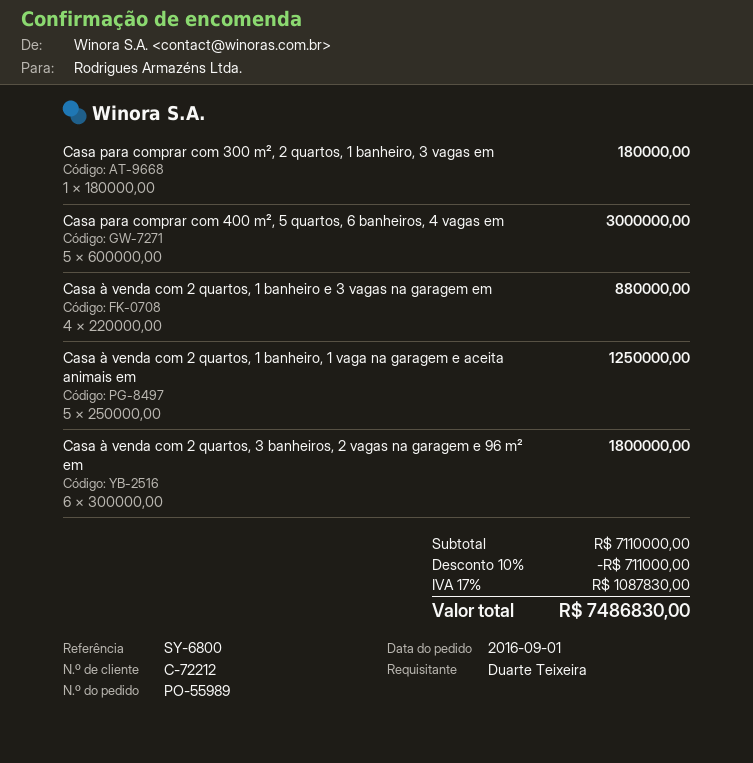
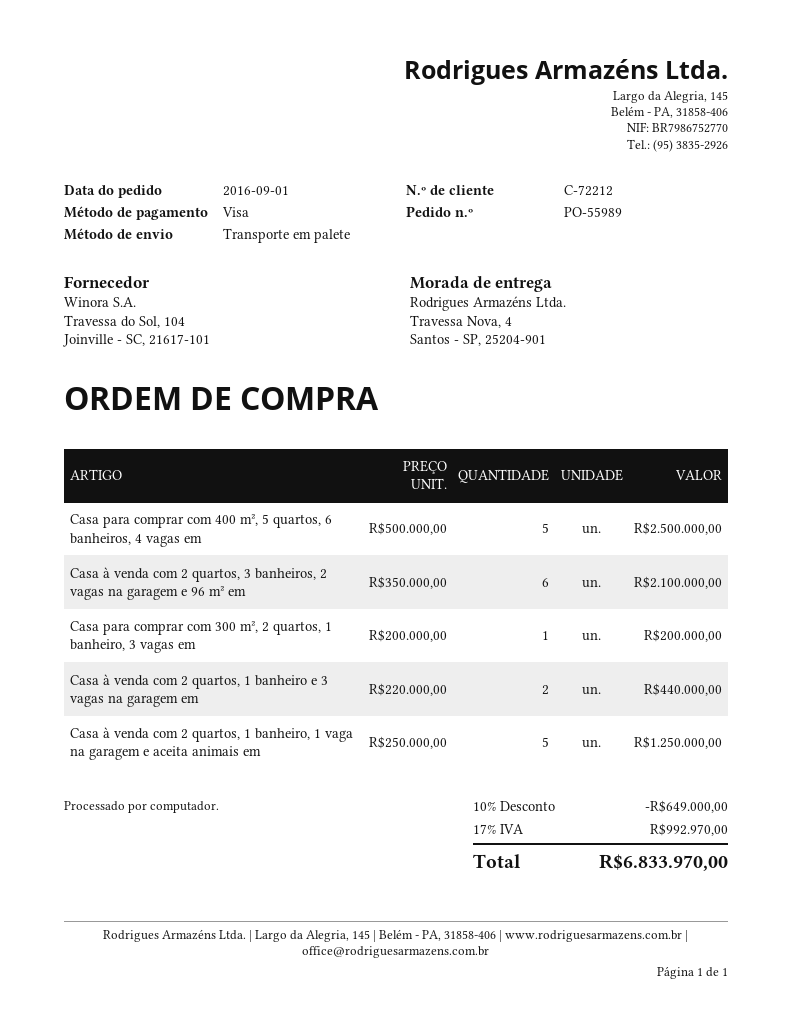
Casa para comprar com 300 m², 2 quartos, 1 banheiro, 3 vagas em: 1 x 180000.00 = 180000.00 -> 1 x 200000.00 = 200000.00
Casa para comprar com 400 m², 5 quartos, 6 banheiros, 4 vagas em: 5 x 600000.00 = 3000000.00 -> 5 x 500000.00 = 2500000.00
Casa à venda com 2 quartos, 1 banheiro e 3 vagas na garagem em: 4 x 220000.00 = 880000.00 -> 2 x 220000.00 = 440000.00
Casa à venda com 2 quartos, 3 banheiros, 2 vagas na garagem e 96 m² em: 6 x 300000.00 = 1800000.00 -> 6 x 350000.00 = 2100000.00
discount: 10% = 711000.00 -> 10% = 649000.00
tax: 17% = 1087830.00 -> 17% = 992970.00
total: 7486830.00 -> 6833970.00

